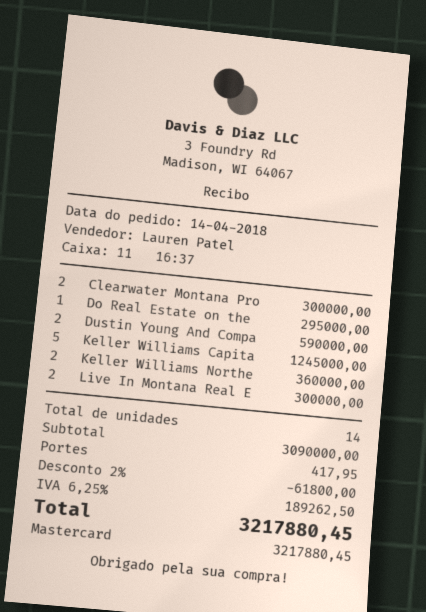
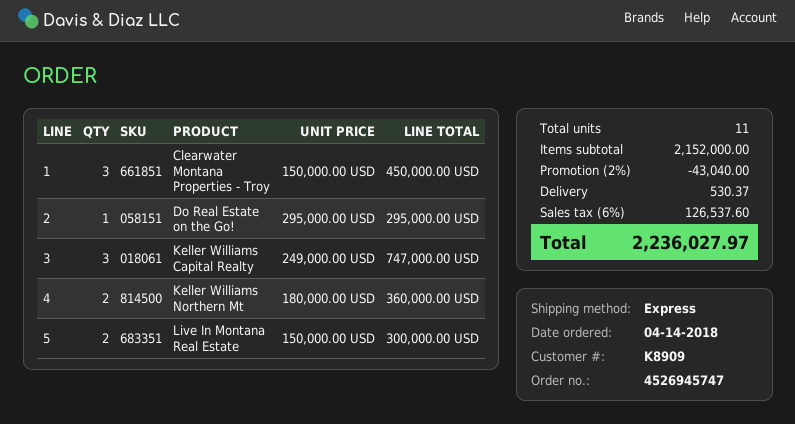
Clearwater Montana Pro: 2 for 300000.00 -> 3 for 450000.00
Dustin Young And Compa: 2 for 590000.00 -> none
Keller Williams Capita: 5 for 1245000.00 -> 3 for 747000.00
total quantity: 14 -> 11
subtotal: 3090000.00 -> 2152000.00
discount: 2% = 61800.00 -> 2% = 43040.00
shipping: 417.95 -> 530.37
tax: 6.25% = 189262.50 -> 6% = 126537.60
total: 3217880.45 -> 2236027.97

